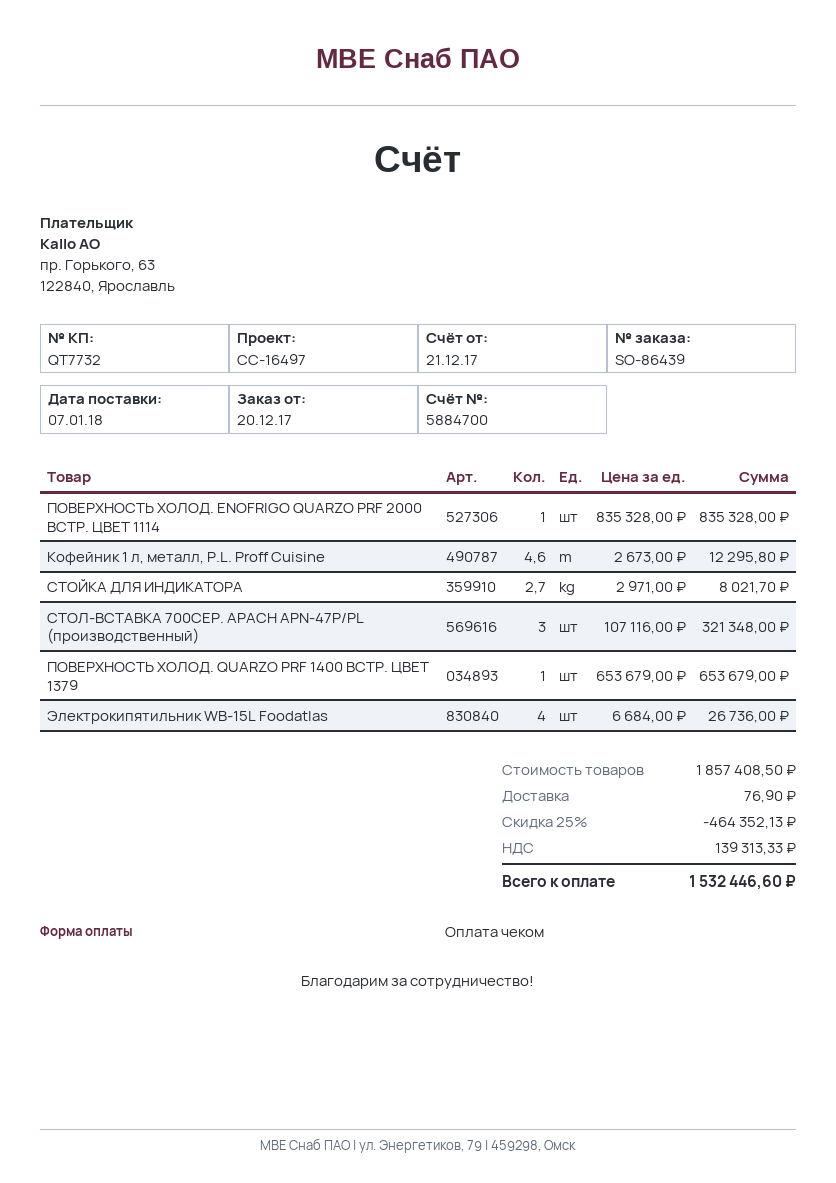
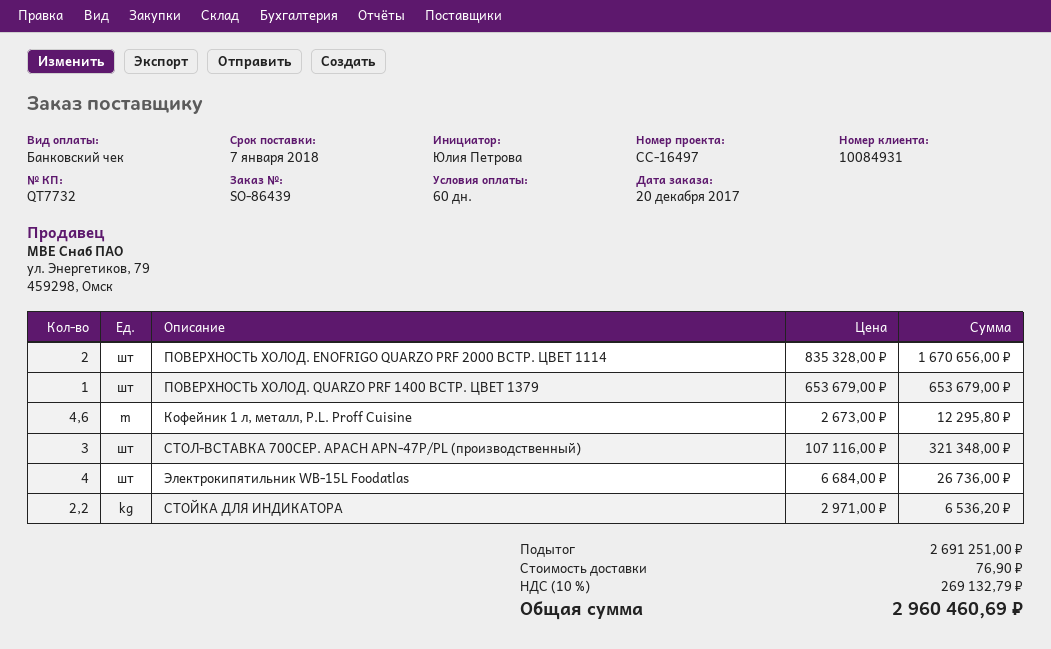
ПОВЕРХНОСТЬ ХОЛОД. ENOFRIGO QUARZO PRF 2000 ВСТР. ЦВЕТ 1114: 1 x 835328.00 = 835328.00 -> 2 x 835328.00 = 1670656.00
СТОЙКА ДЛЯ ИНДИКАТОРА: 2.7 x 2971.00 = 8021.70 -> 2.2 x 2971.00 = 6536.20
subtotal: 1857408.50 -> 2691251.00
discount: 25% = 464352.13 -> none
tax: 139313.33 -> 269132.79
total: 1532446.60 -> 2960460.69

